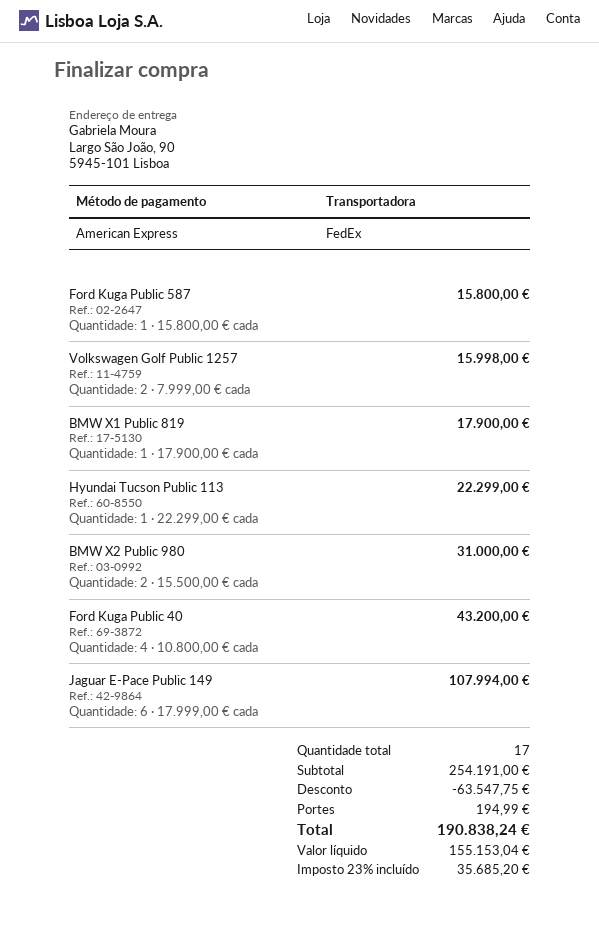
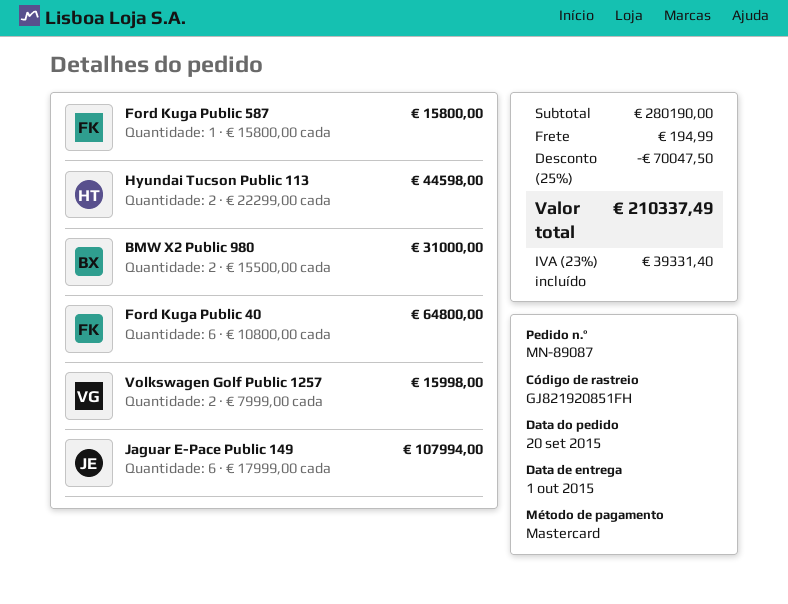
payment method: American Express -> Mastercard
BMW X1 Public 819: 1 x 17900.00 = 17900.00 -> none
Hyundai Tucson Public 113: 1 x 22299.00 = 22299.00 -> 2 x 22299.00 = 44598.00
Ford Kuga Public 40: 4 x 10800.00 = 43200.00 -> 6 x 10800.00 = 64800.00
subtotal: 254191.00 -> 280190.00
discount: 63547.75 -> 70047.50
tax: 23% = 35685.20 -> 23% = 39331.40
total: 190838.24 -> 210337.49

